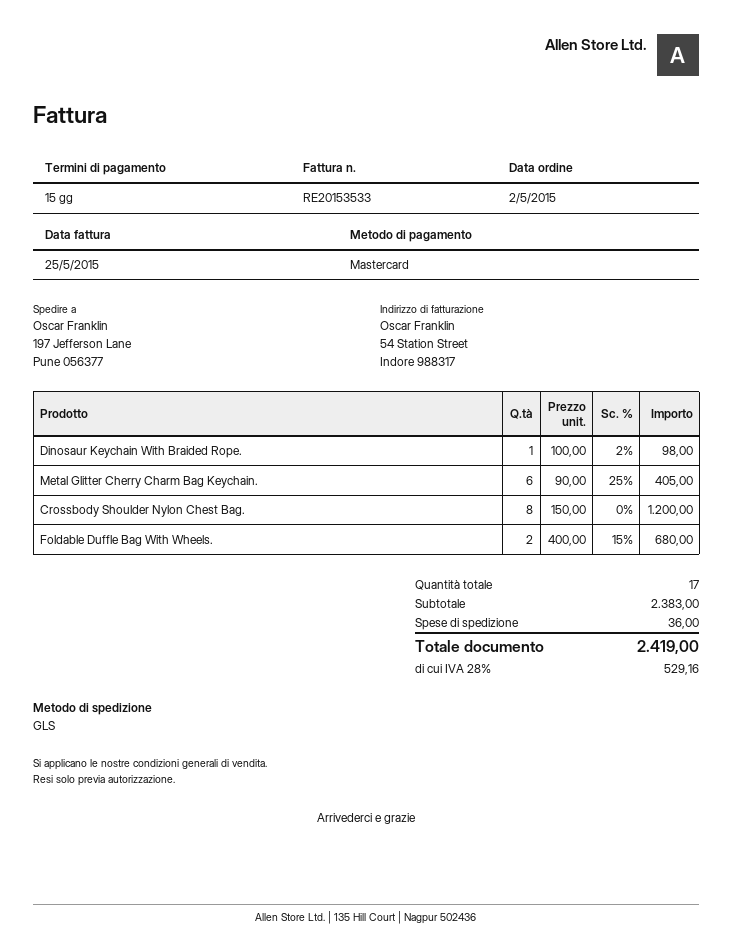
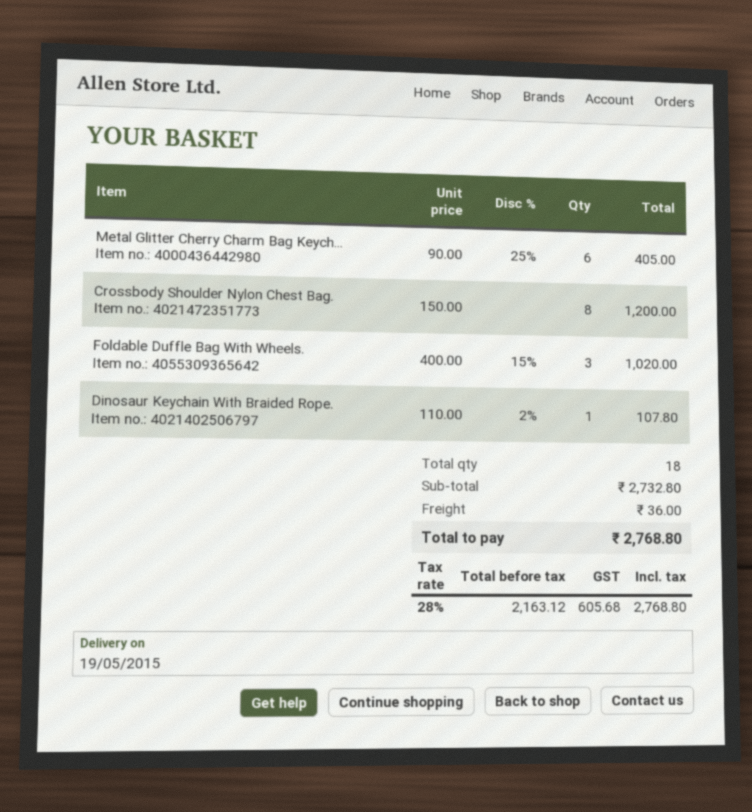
Dinosaur Keychain With Braided Rope.: 1 x 100.00 - 2% = 98.00 -> 1 x 110.00 - 2% = 107.80
Foldable Duffle Bag With Wheels.: 2 x 400.00 - 15% = 680.00 -> 3 x 400.00 - 15% = 1020.00
total quantity: 17 -> 18
subtotal: 2383.00 -> 2732.80
tax: 28% = 529.16 -> 28% = 605.68
total: 2419.00 -> 2768.80

